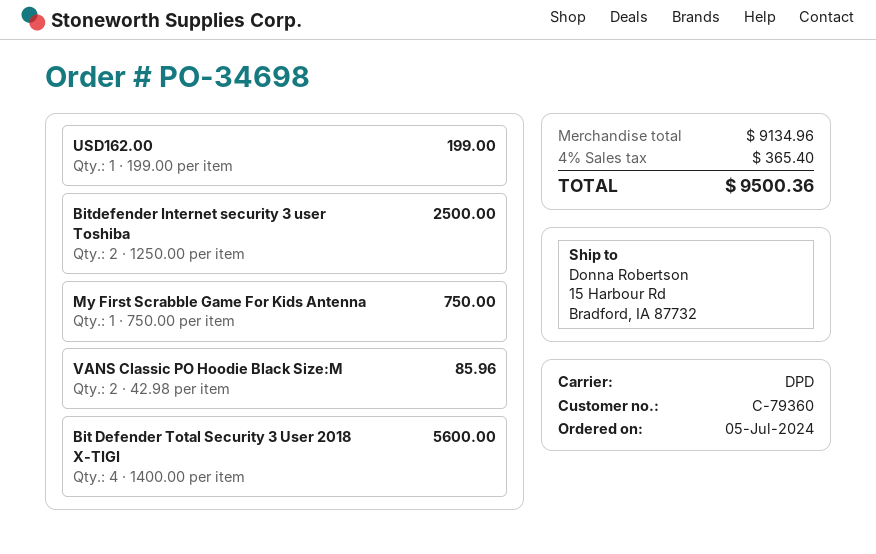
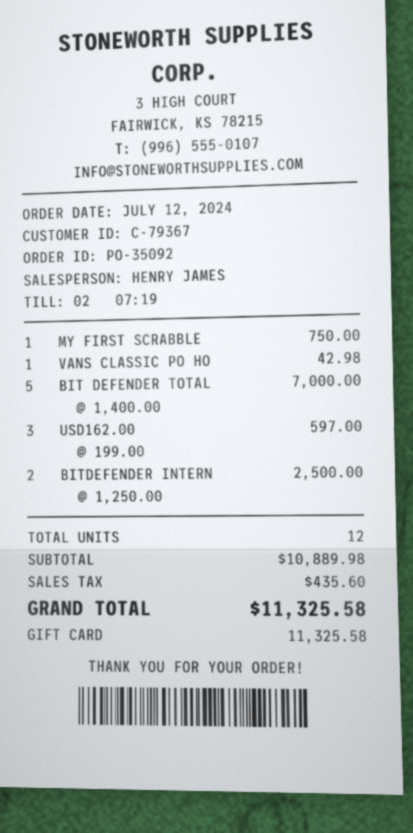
order number: PO-34698 -> PO-35092
order date: 2024-07-05 -> 2024-07-12
customer number: C-79360 -> C-79367
USD162.00: 1 x 199.00 = 199.00 -> 3 x 199.00 = 597.00
VANS Classic PO Hoodie Black Size:M: 2 x 42.98 = 85.96 -> 1 x 42.98 = 42.98
Bit Defender Total Security 3 User 2018 X-TIGI: 4 x 1400.00 = 5600.00 -> 5 x 1400.00 = 7000.00
subtotal: 9134.96 -> 10889.98
tax: 365.40 -> 435.60
total: 9500.36 -> 11325.58

